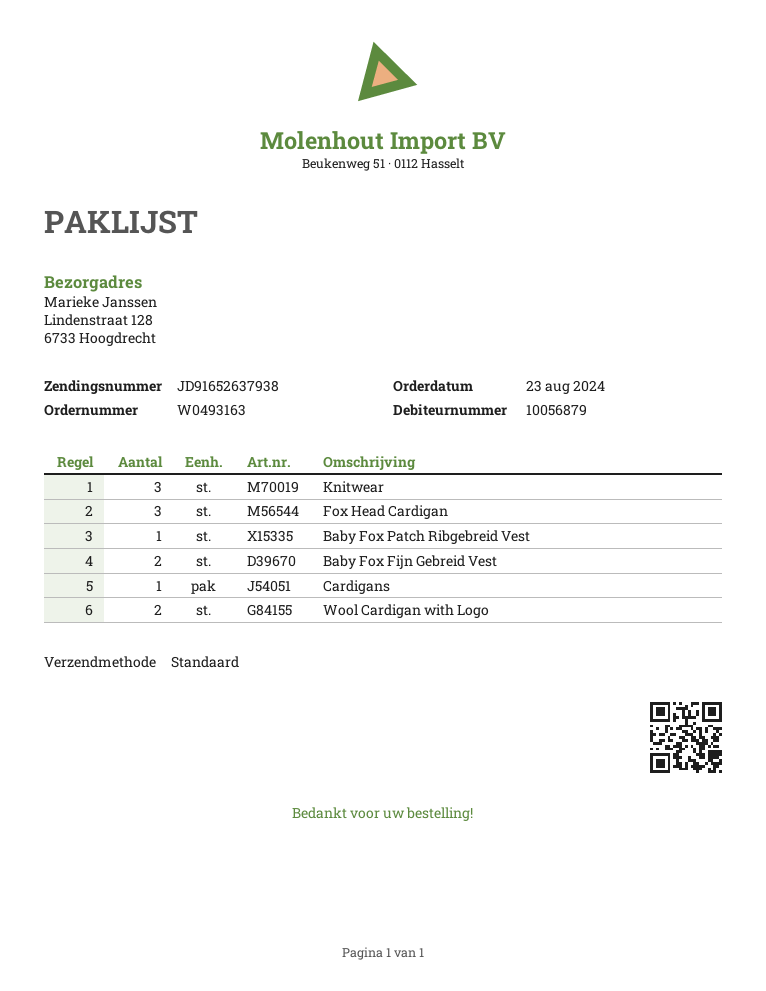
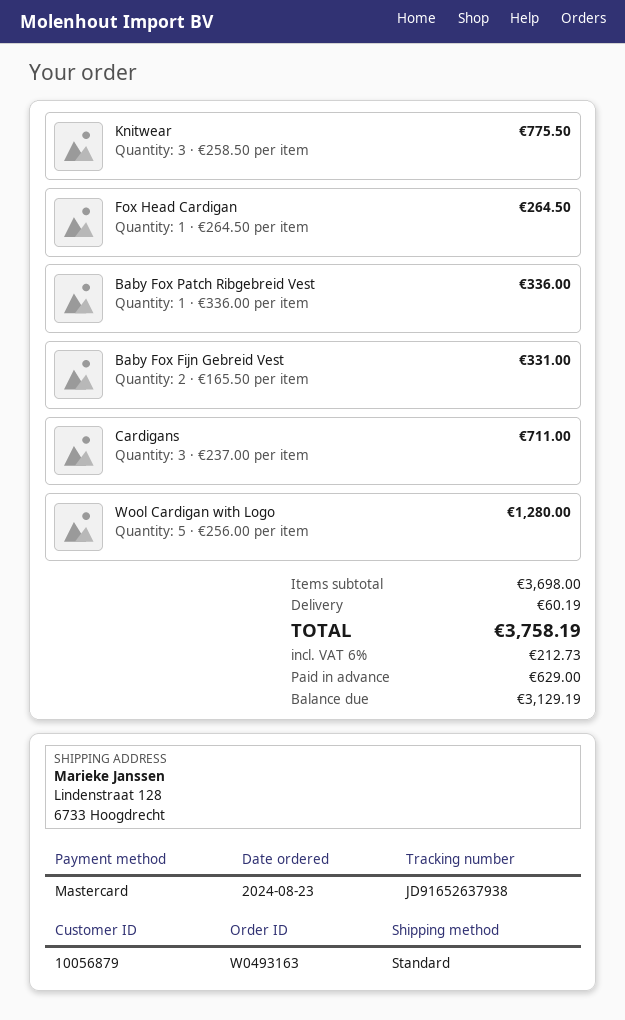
Fox Head Cardigan: 3 -> 1
Cardigans: 1 -> 3
Wool Cardigan with Logo: 2 -> 5

